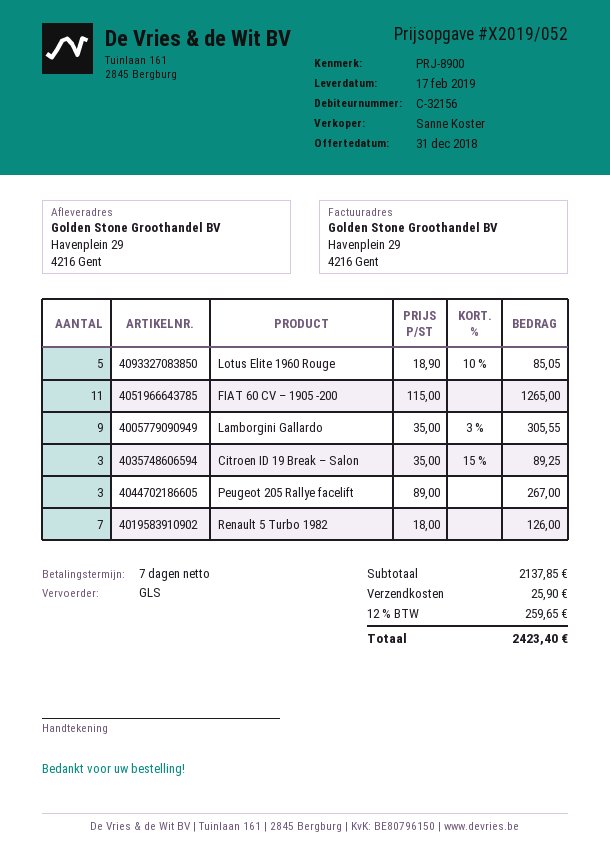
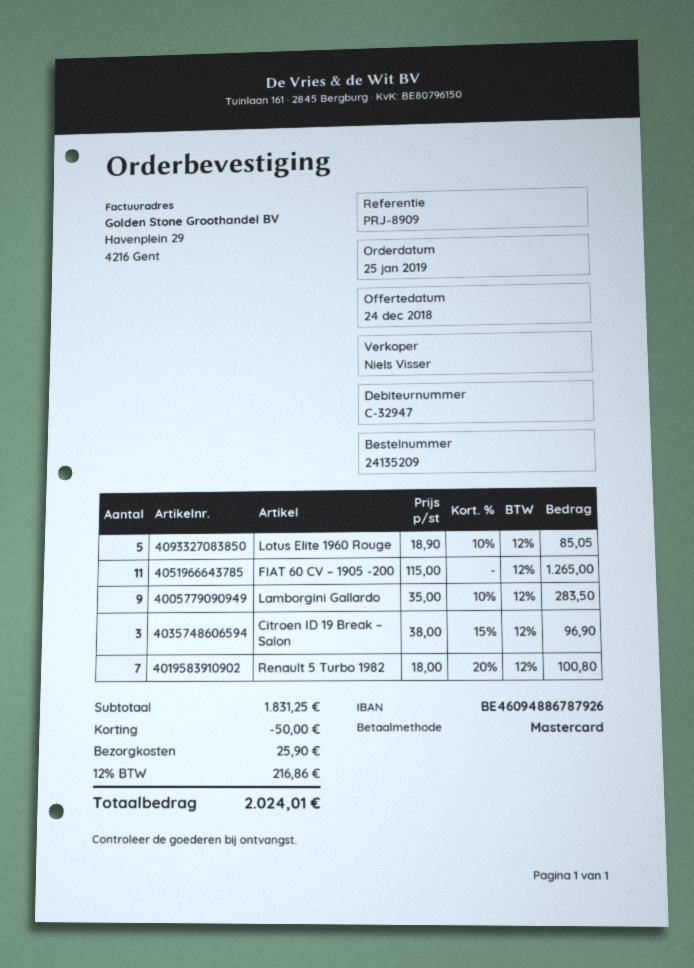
quote date: 2018-12-31 -> 2018-12-24
customer number: C-32156 -> C-32947
reference: PRJ-8900 -> PRJ-8909
sales rep: Sanne Koster -> Niels Visser
Lamborgini Gallardo: 9 x 35.00 - 3% = 305.55 -> 9 x 35.00 - 10% = 283.50
Citroen ID 19 Break – Salon: 3 x 35.00 - 15% = 89.25 -> 3 x 38.00 - 15% = 96.90
Peugeot 205 Rallye facelift: 3 x 89.00 = 267.00 -> none
Renault 5 Turbo 1982: 7 x 18.00 = 126.00 -> 7 x 18.00 - 20% = 100.80
subtotal: 2137.85 -> 1831.25
discount: none -> 50.00
tax: 12% = 259.65 -> 12% = 216.86
total: 2423.40 -> 2024.01

